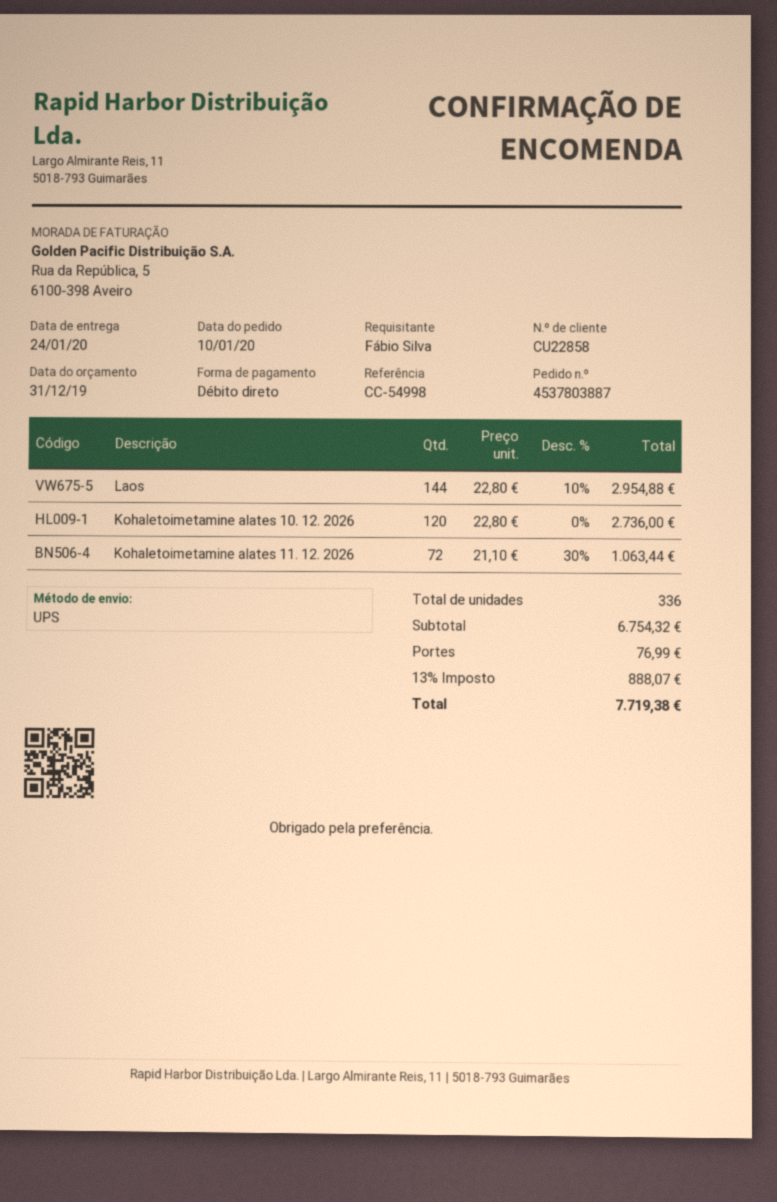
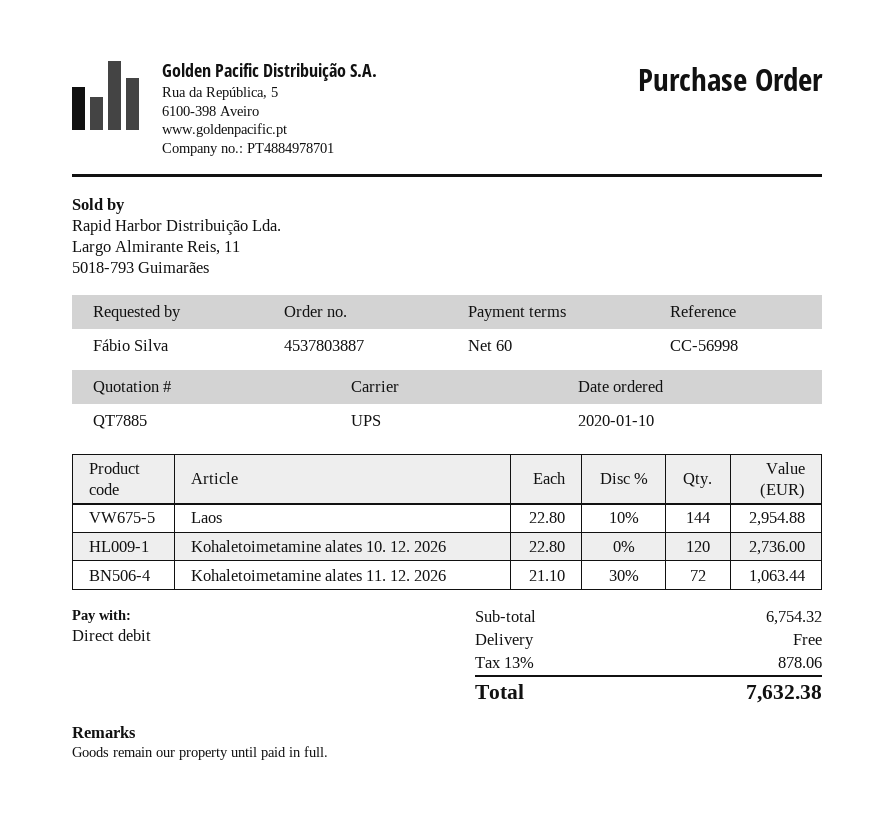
reference: CC-54998 -> CC-56998
shipping: 76.99 -> 0.00
tax: 13% = 888.07 -> 13% = 878.06
total: 7719.38 -> 7632.38

